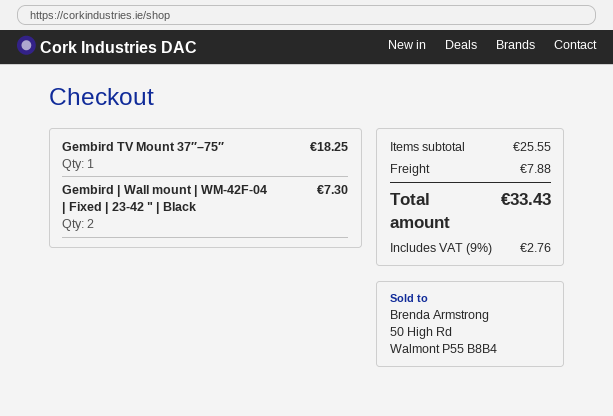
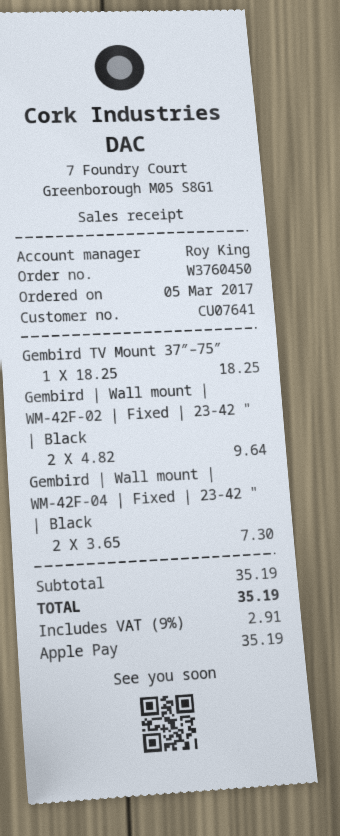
Gembird | Wall mount | WM-42F-02 | Fixed | 23-42 " | Black: none -> 2 for 9.64
subtotal: 25.55 -> 35.19
shipping: 7.88 -> none
tax: 9% = 2.76 -> 9% = 2.91
total: 33.43 -> 35.19

